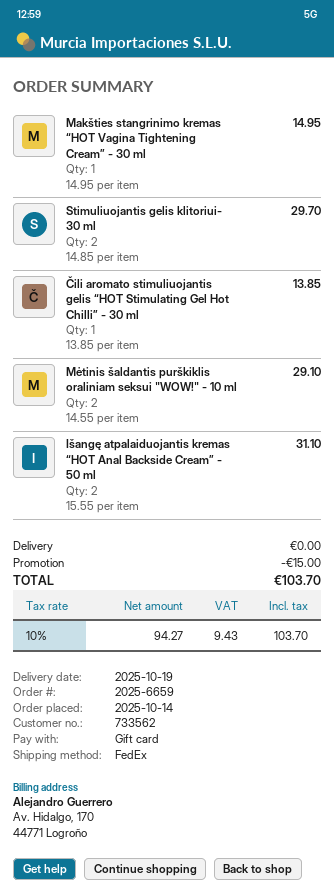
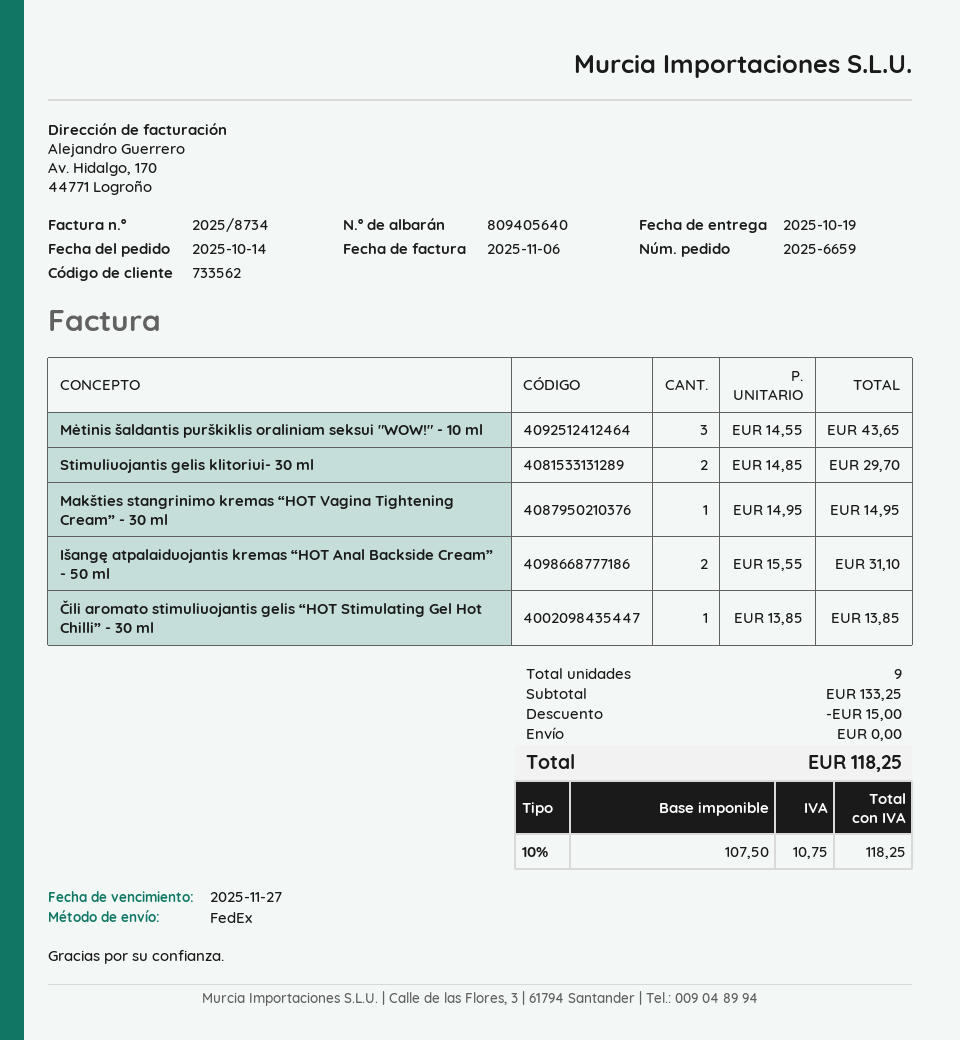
Mėtinis šaldantis purškiklis oraliniam seksui "WOW!" - 10 ml: 2 x 14.55 = 29.10 -> 3 x 14.55 = 43.65
net: 94.27 -> 107.50
tax: 10% = 9.43 -> 10% = 10.75
total: 103.70 -> 118.25

